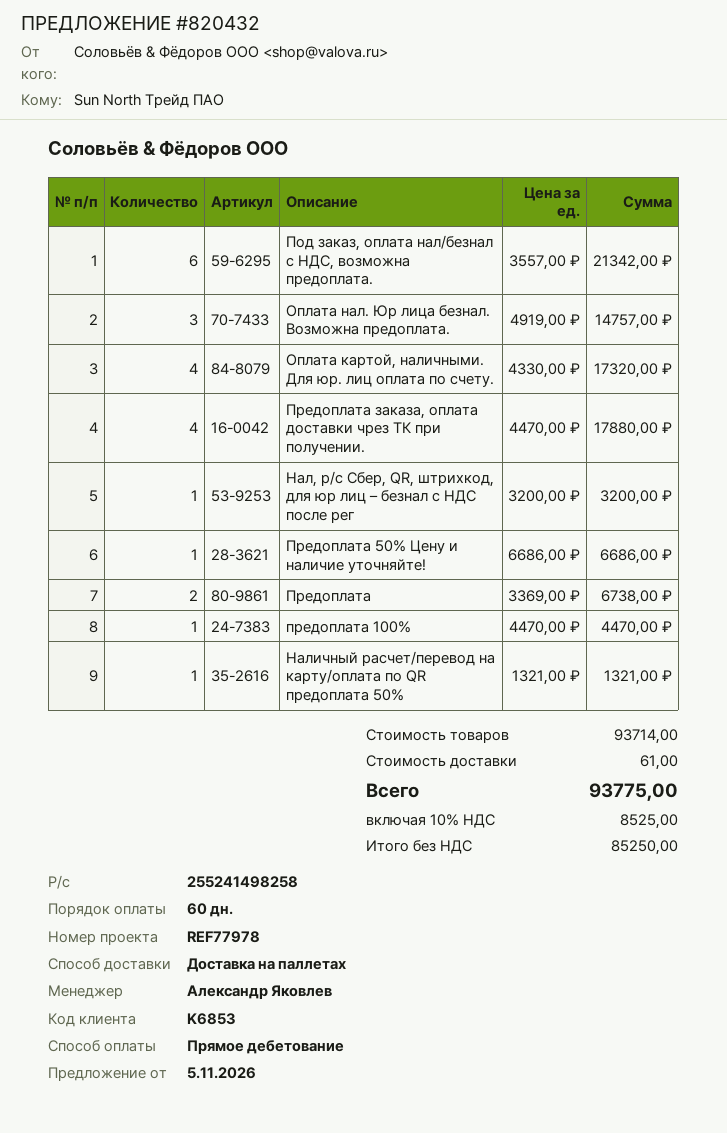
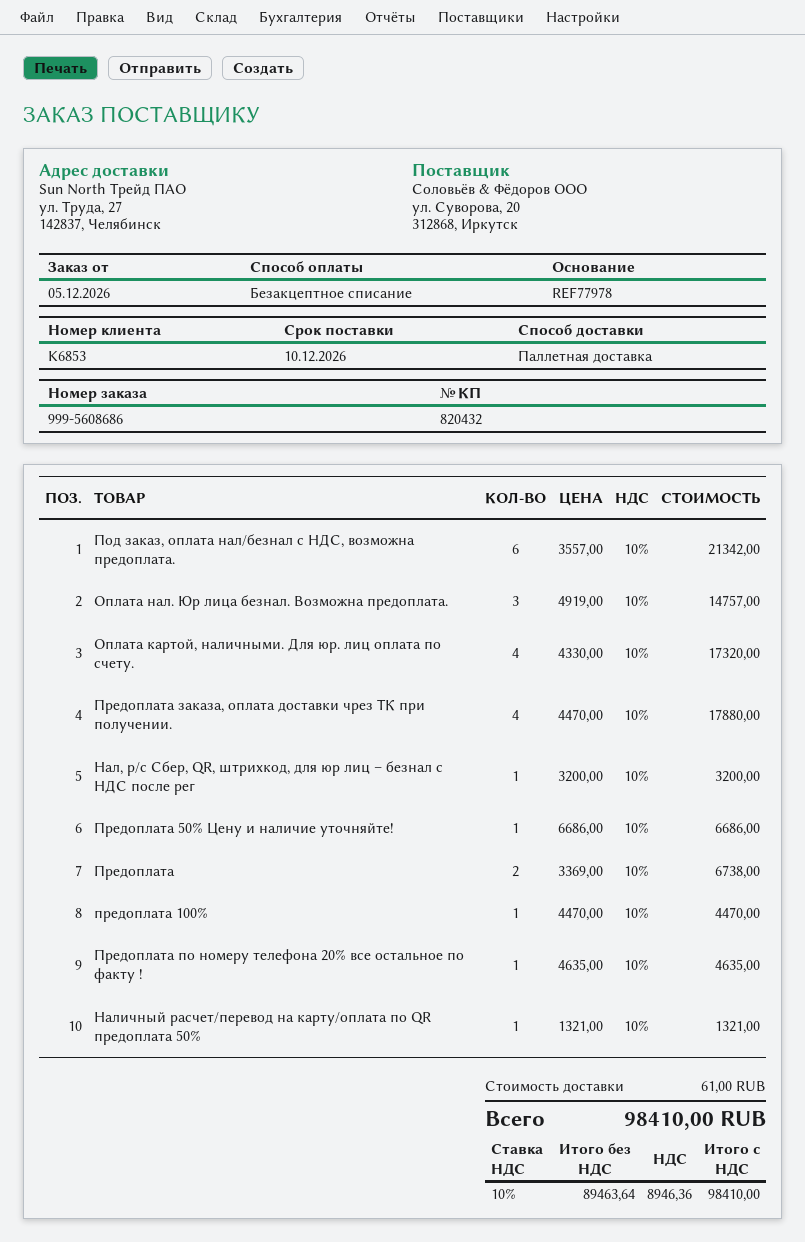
Предоплата по номеру телефона 20% все остальное по факту !: none -> 1 x 4635.00 = 4635.00
net: 85250.00 -> 89463.64
tax: 10% = 8525.00 -> 10% = 8946.36
total: 93775.00 -> 98410.00

